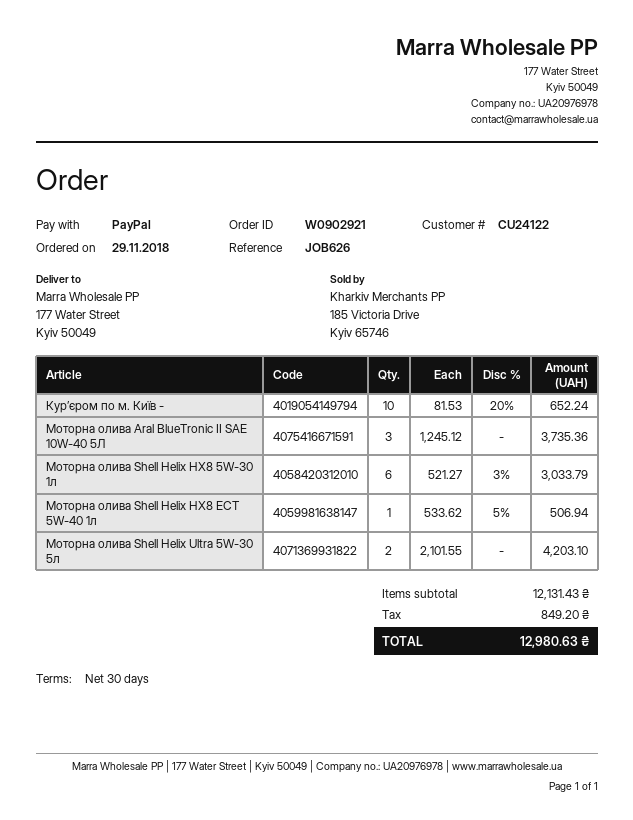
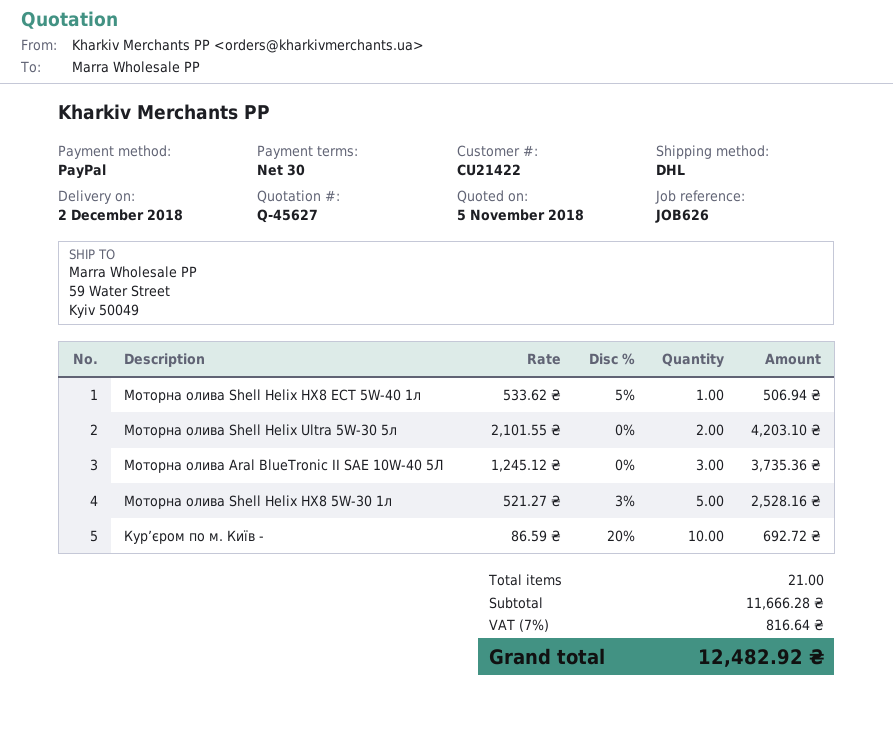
customer number: CU24122 -> CU21422
ship to: 177 Water Street, Kyiv 50049 -> 59 Water Street, Kyiv 50049
Кур’єром по м. Київ -: 10 x 81.53 - 20% = 652.24 -> 10 x 86.59 - 20% = 692.72
Моторна олива Shell Helix HX8 5W-30 1л: 6 x 521.27 - 3% = 3033.79 -> 5 x 521.27 - 3% = 2528.16
subtotal: 12131.43 -> 11666.28
tax: 849.20 -> 816.64
total: 12980.63 -> 12482.92

